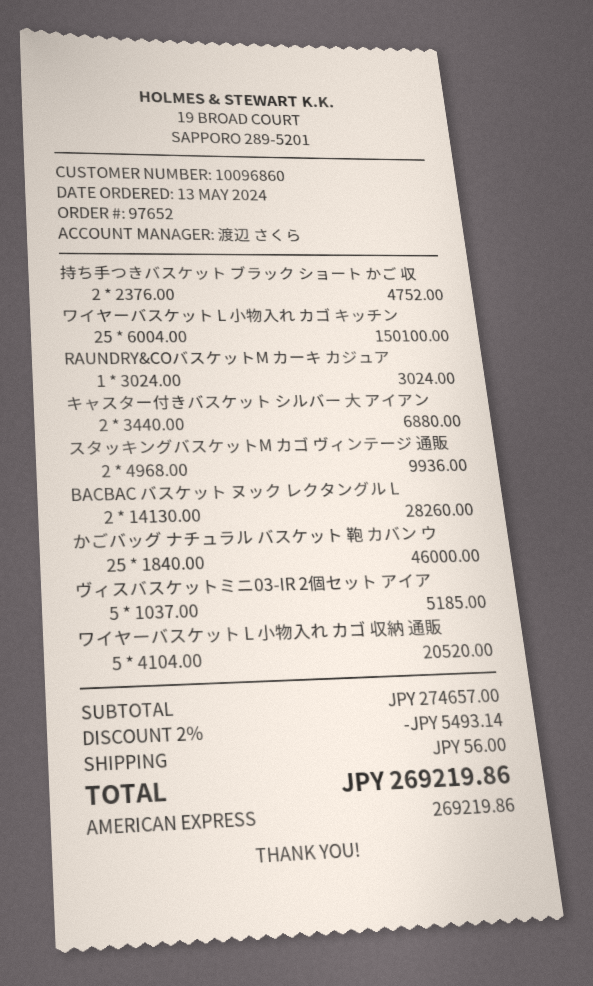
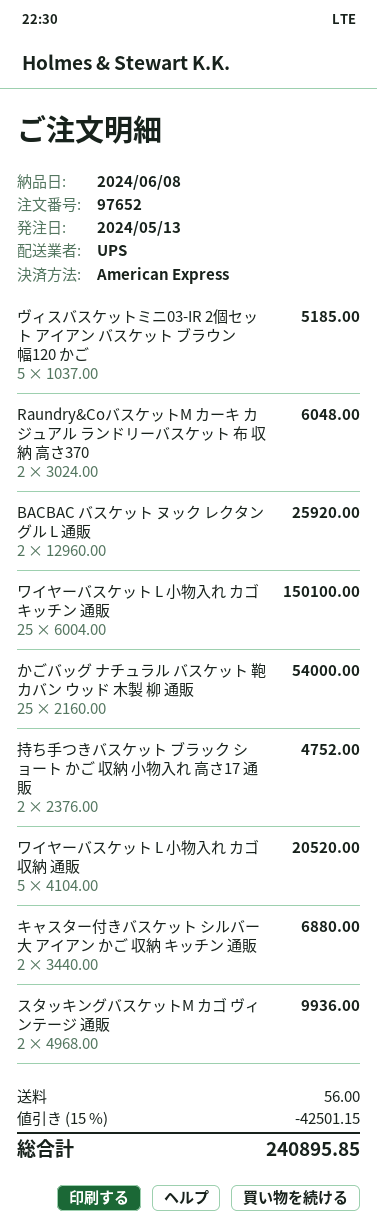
RAUNDRY&COバスケットM カーキ カジュア: 1 x 3024.00 = 3024.00 -> 2 x 3024.00 = 6048.00
BACBAC バスケット ヌック レクタングル L: 2 x 14130.00 = 28260.00 -> 2 x 12960.00 = 25920.00
かごバッグ ナチュラル バスケット 鞄 カバン ウ: 25 x 1840.00 = 46000.00 -> 25 x 2160.00 = 54000.00
discount: 2% = 5493.14 -> 15% = 42501.15
total: 269219.86 -> 240895.85

